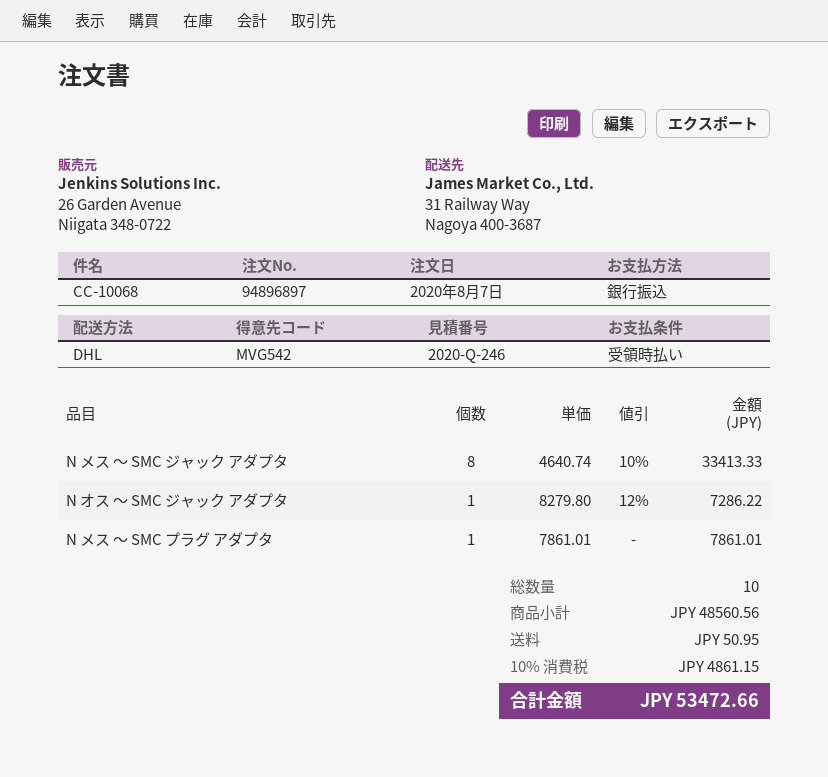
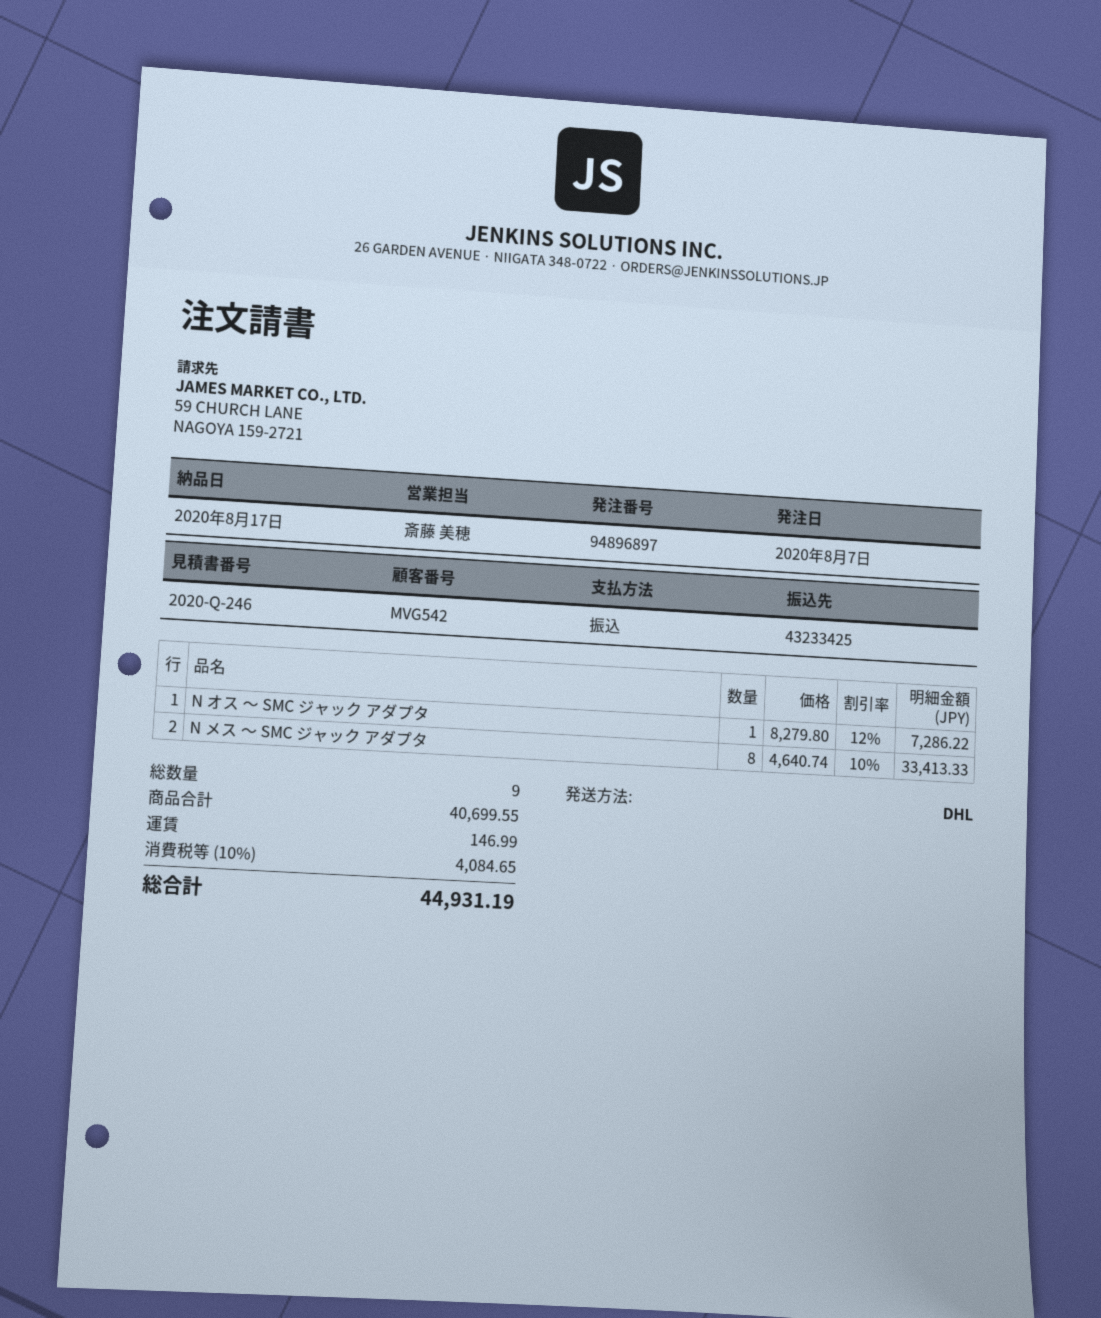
N メス 〜 SMC プラグ アダプタ: 1 x 7861.01 = 7861.01 -> none
total quantity: 10 -> 9
subtotal: 48560.56 -> 40699.55
shipping: 50.95 -> 146.99
tax: 10% = 4861.15 -> 10% = 4084.65
total: 53472.66 -> 44931.19

